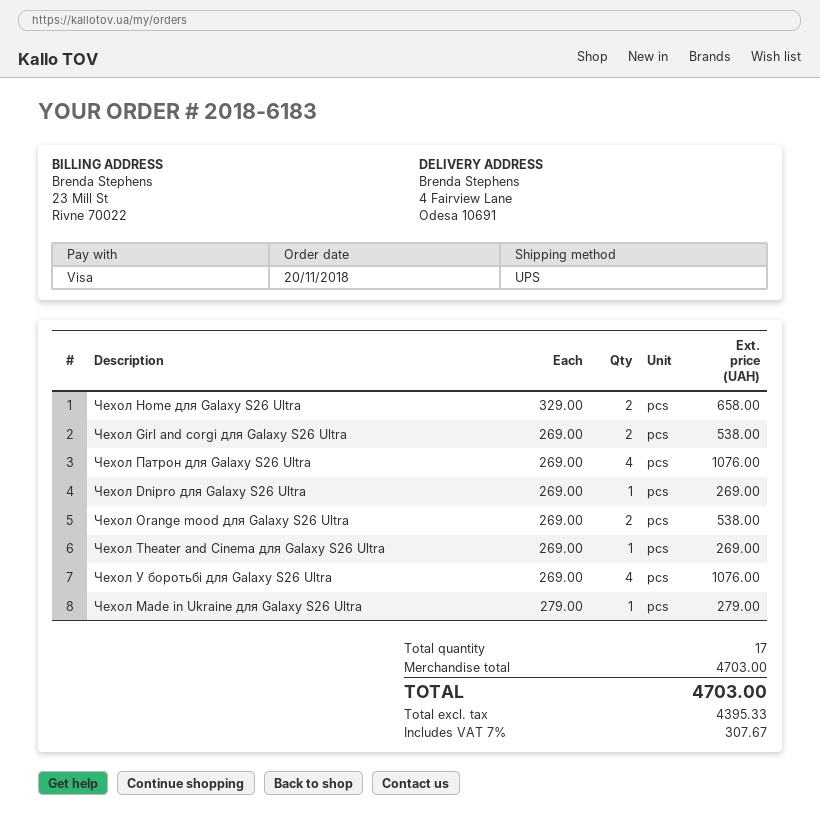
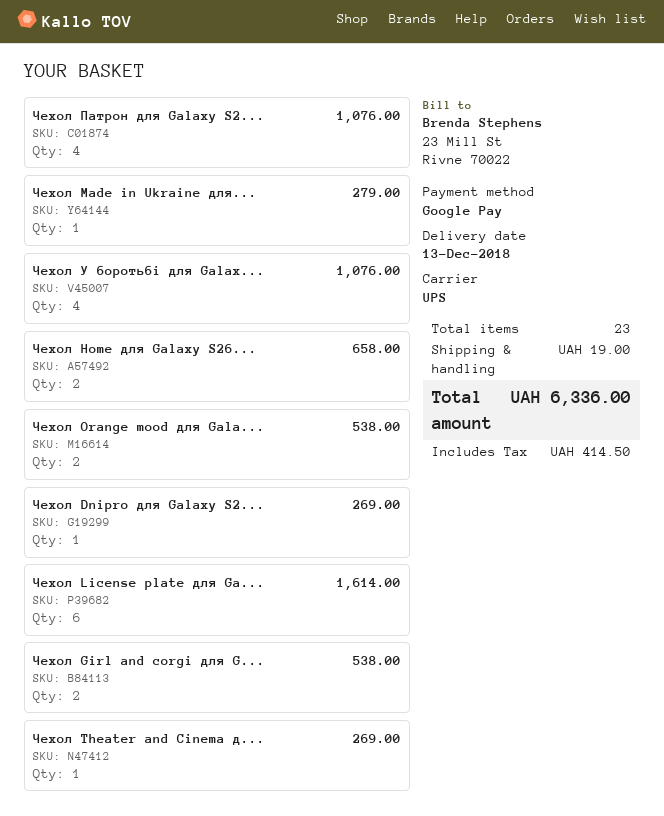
payment method: Visa -> Google Pay
Чехол License plate для Ga...: none -> 6 for 1614.00
total quantity: 17 -> 23
shipping: none -> 19.00
tax: 307.67 -> 414.50
total: 4703.00 -> 6336.00

